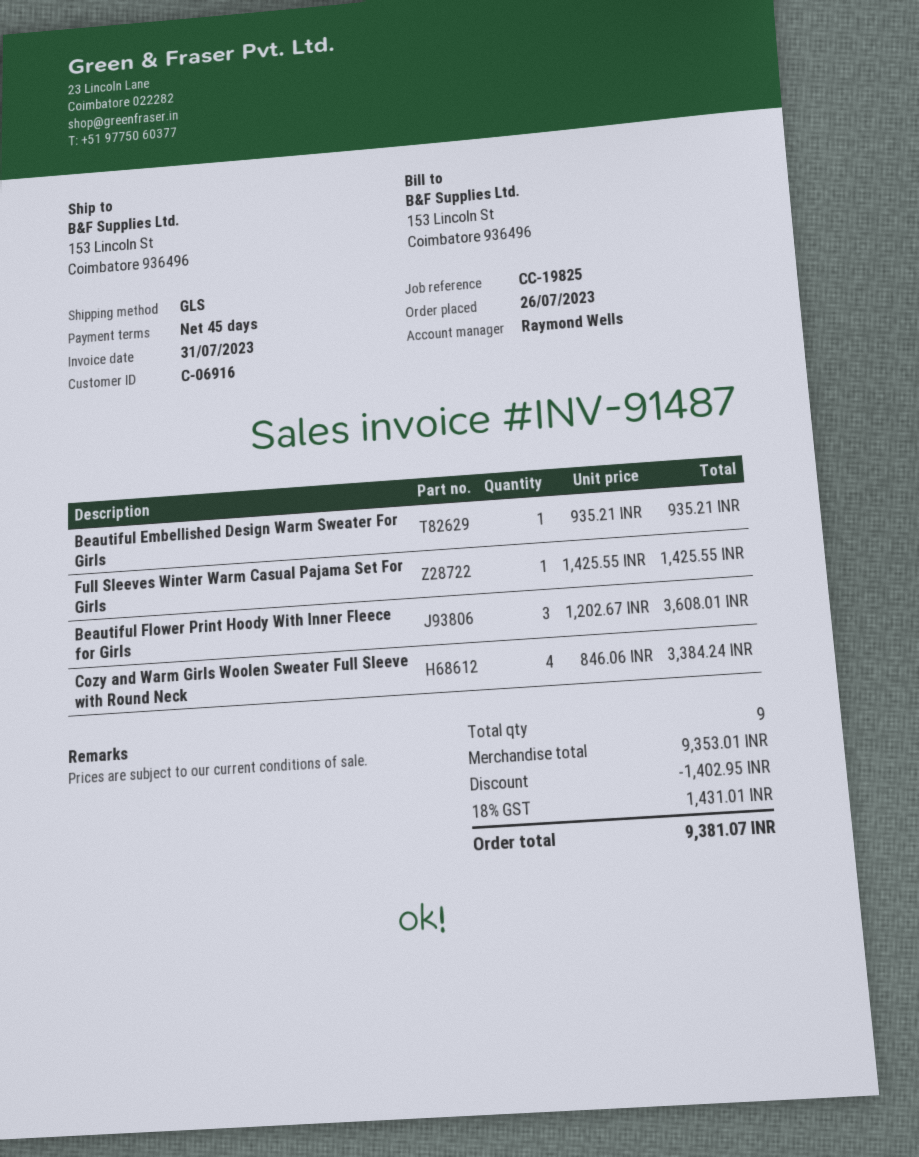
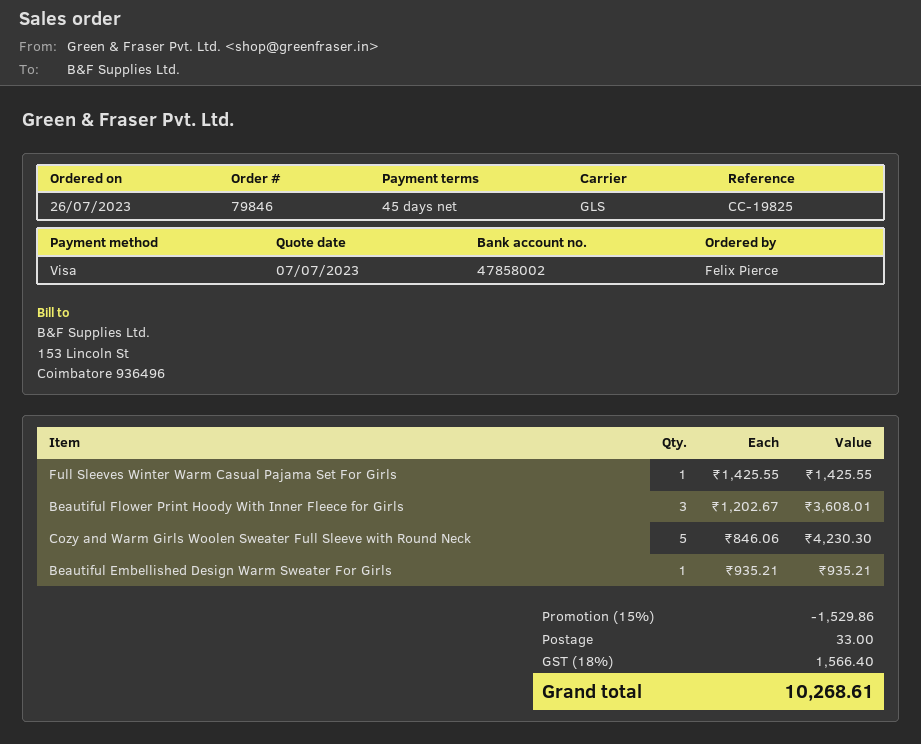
Cozy and Warm Girls Woolen Sweater Full Sleeve with Round Neck: 4 x 846.06 = 3384.24 -> 5 x 846.06 = 4230.30
discount: 1402.95 -> 1529.86
shipping: none -> 33.00
tax: 18% = 1431.01 -> 18% = 1566.40
total: 9381.07 -> 10268.61

